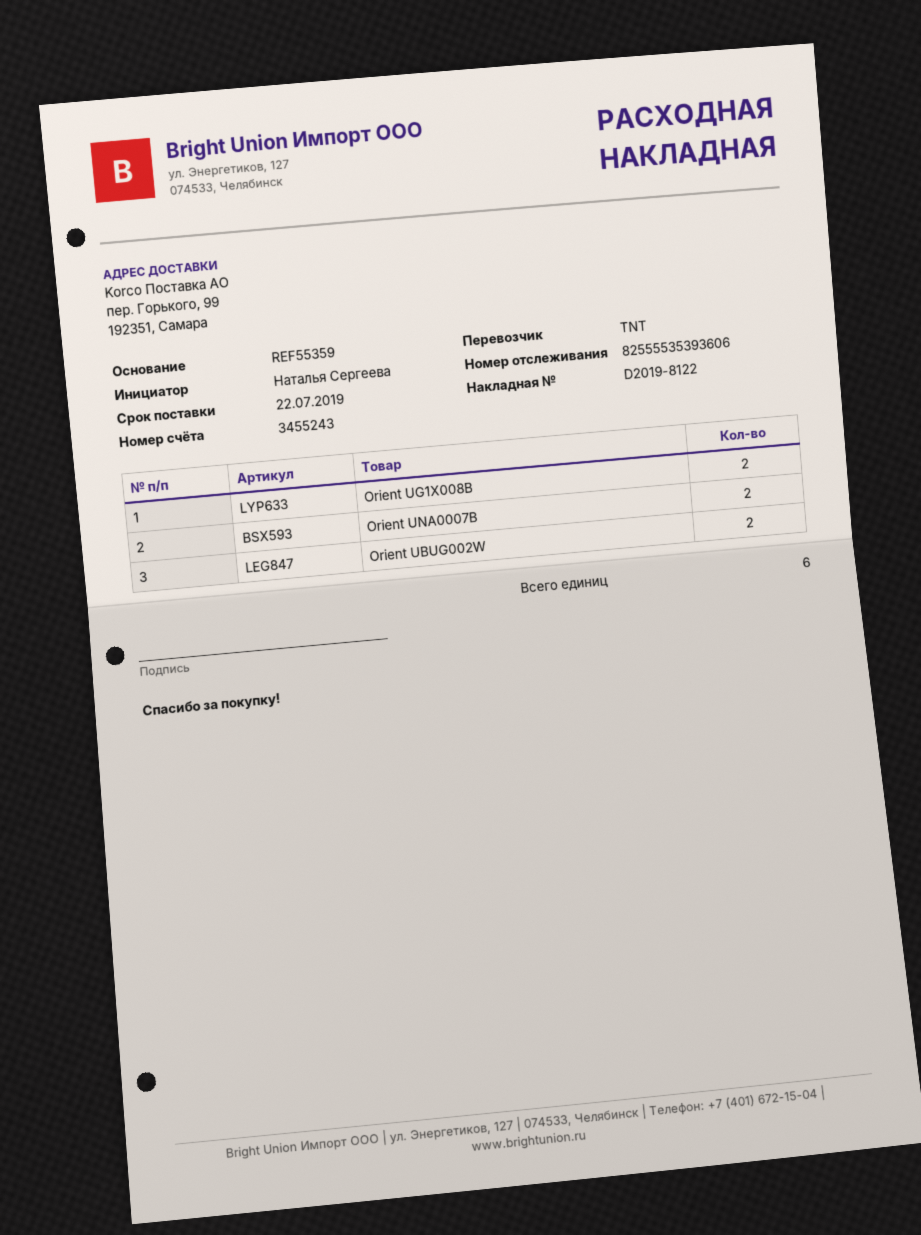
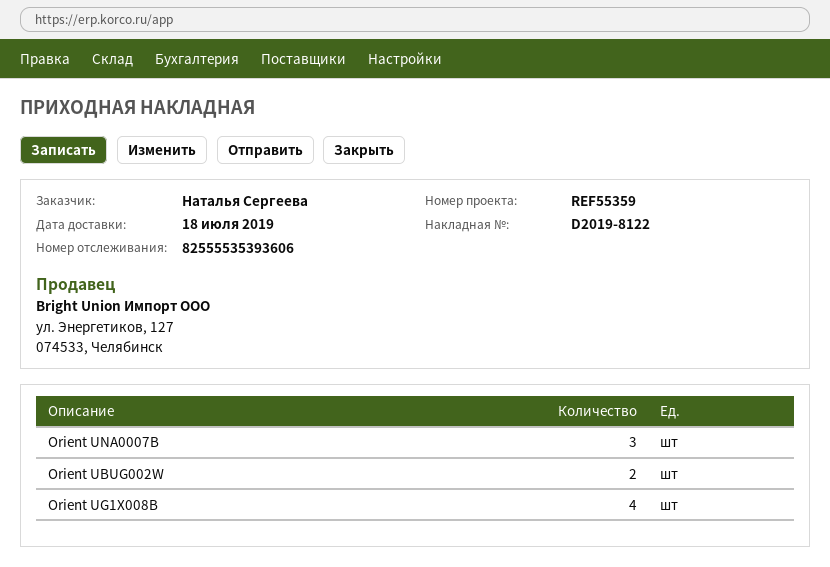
delivery date: 2019-07-22 -> 2019-07-18
Orient UG1X008B: 2 -> 4
Orient UNA0007B: 2 -> 3

